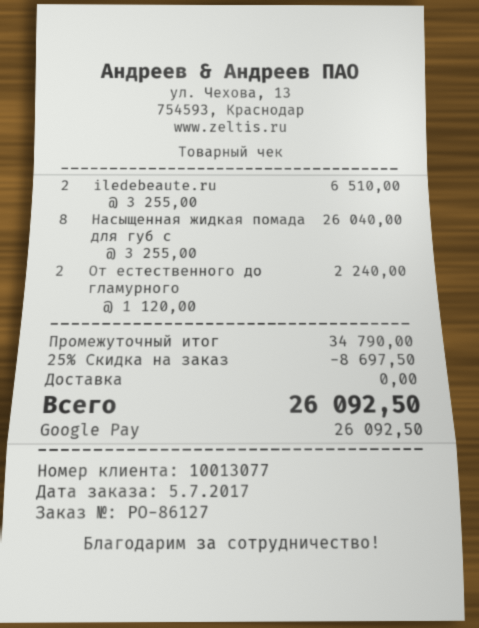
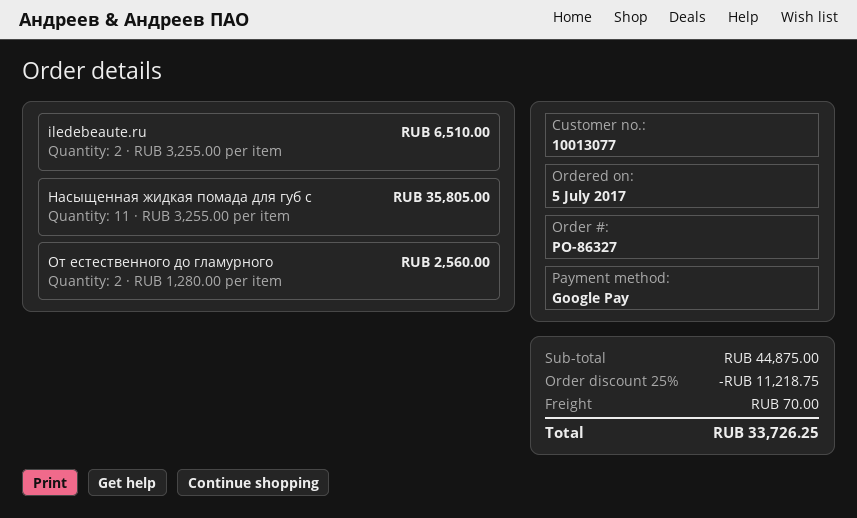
order number: PO-86127 -> PO-86327
Насыщенная жидкая помада для губ с: 8 x 3255.00 = 26040.00 -> 11 x 3255.00 = 35805.00
От естественного до гламурного: 2 x 1120.00 = 2240.00 -> 2 x 1280.00 = 2560.00
subtotal: 34790.00 -> 44875.00
discount: 25% = 8697.50 -> 25% = 11218.75
shipping: 0.00 -> 70.00
total: 26092.50 -> 33726.25

